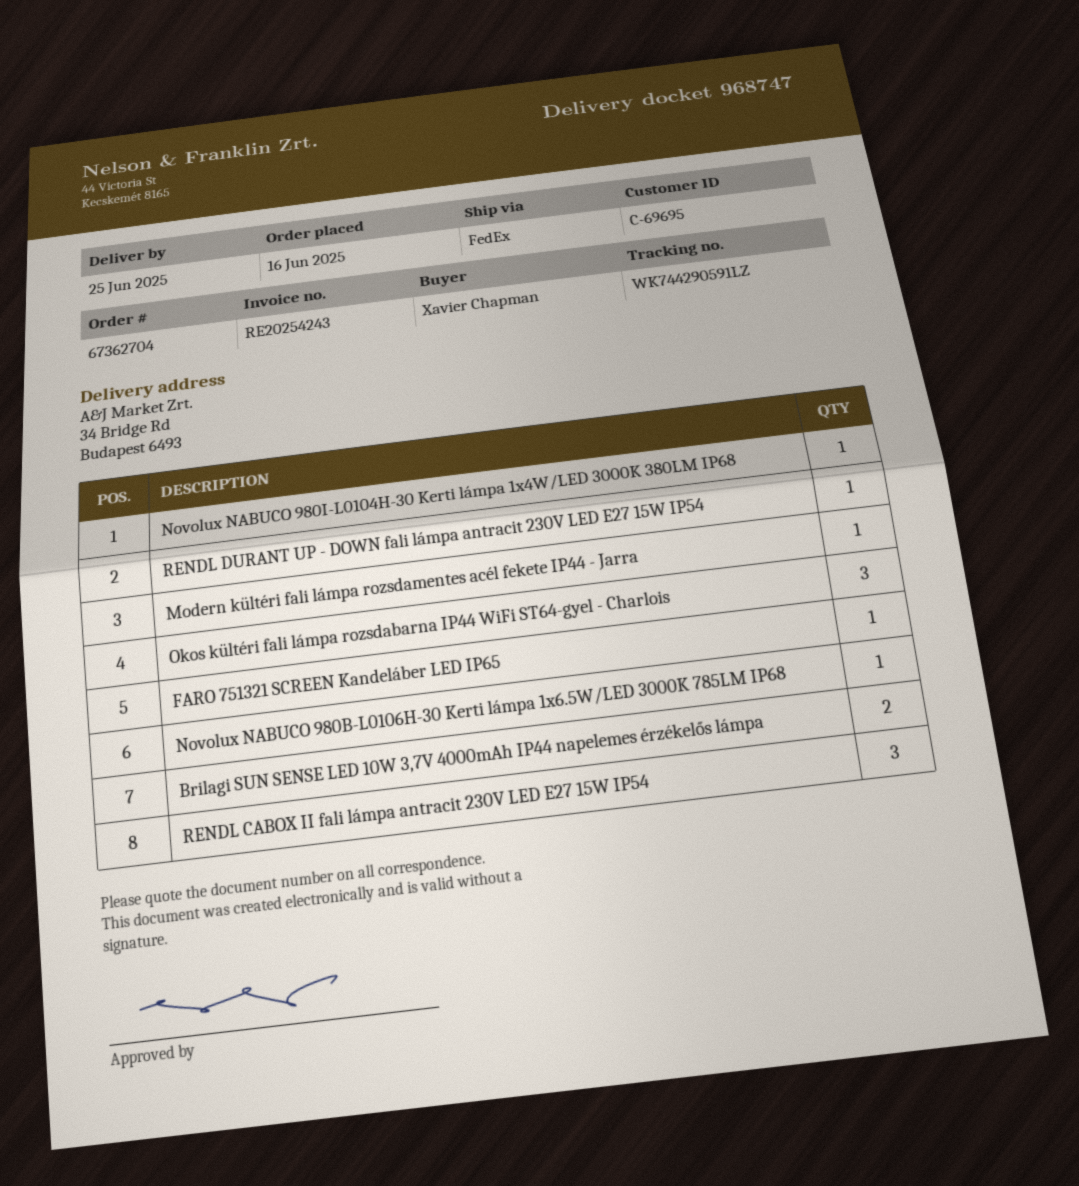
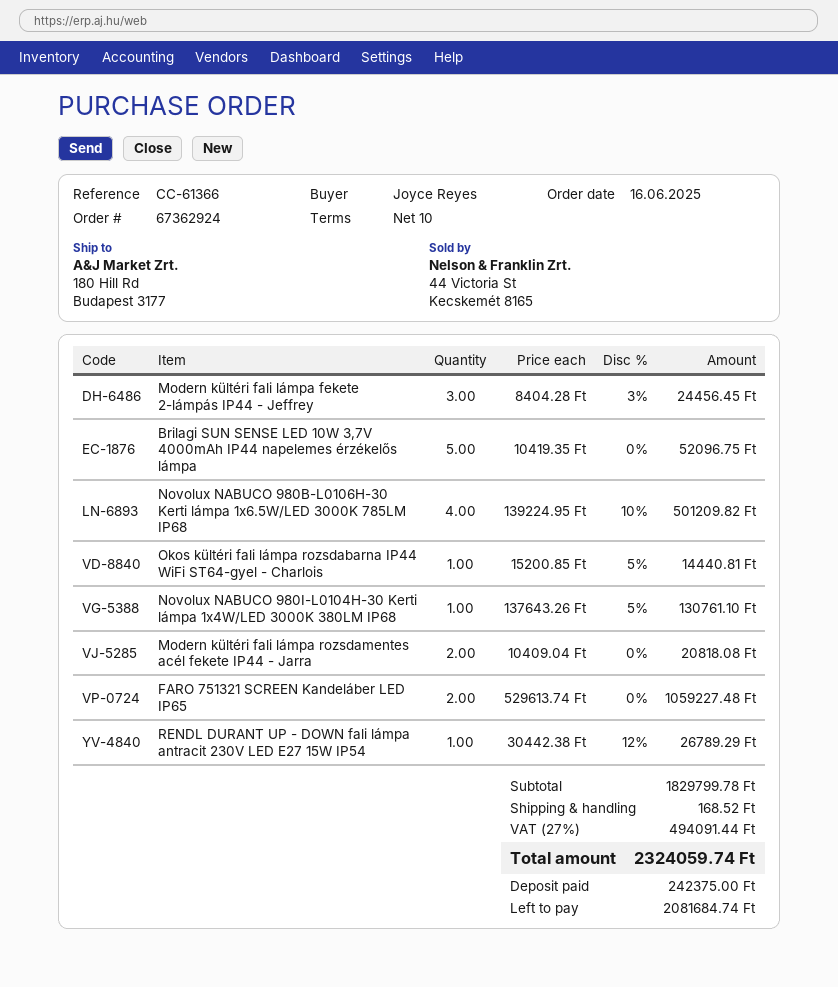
order number: 67362704 -> 67362924
ordered by: Xavier Chapman -> Joyce Reyes
ship to: 34 Bridge Rd, Budapest 6493 -> 180 Hill Rd, Budapest 3177
Modern kültéri fali lámpa rozsdamentes acél fekete IP44 - Jarra: 1 -> 2
Okos kültéri fali lámpa rozsdabarna IP44 WiFi ST64-gyel - Charlois: 3 -> 1
FARO 751321 SCREEN Kandeláber LED IP65: 1 -> 2
Novolux NABUCO 980B-L0106H-30 Kerti lámpa 1x6.5W/LED 3000K 785LM IP68: 1 -> 4
Brilagi SUN SENSE LED 10W 3,7V 4000mAh IP44 napelemes érzékelős lámpa: 2 -> 5
RENDL CABOX II fali lámpa antracit 230V LED E27 15W IP54: 3 -> none
Modern kültéri fali lámpa fekete 2-lámpás IP44 - Jeffrey: none -> 3

